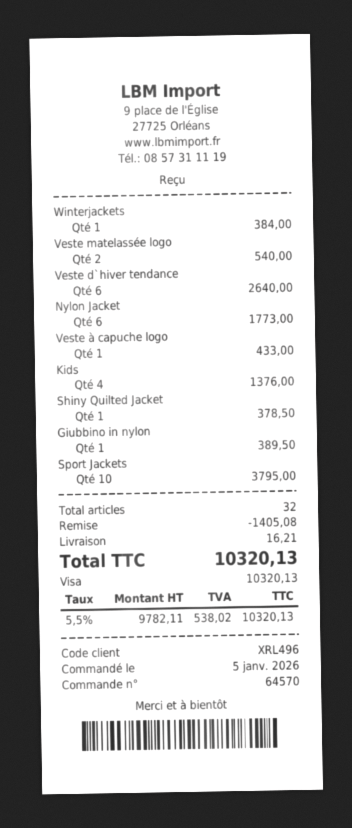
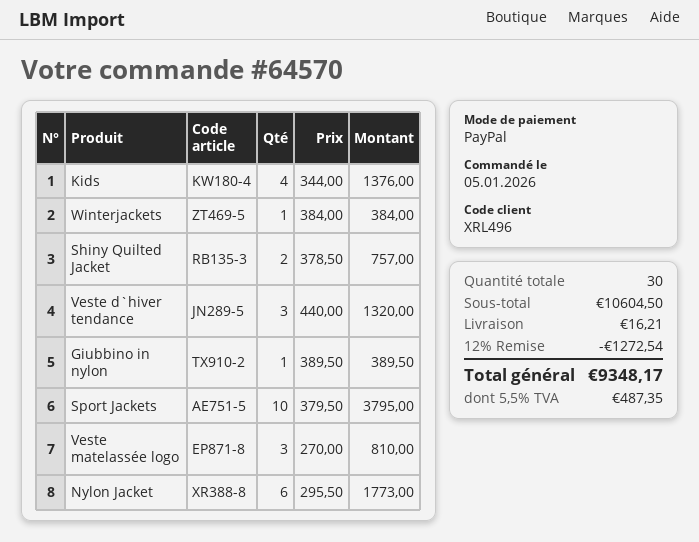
payment method: Visa -> PayPal
Veste matelassée logo: 2 for 540.00 -> 3 for 810.00
Veste d`hiver tendance: 6 for 2640.00 -> 3 for 1320.00
Veste à capuche logo: 1 for 433.00 -> none
Shiny Quilted Jacket: 1 for 378.50 -> 2 for 757.00
total quantity: 32 -> 30
discount: 1405.08 -> 1272.54
tax: 5.5% = 538.02 -> 5.5% = 487.35
total: 10320.13 -> 9348.17

